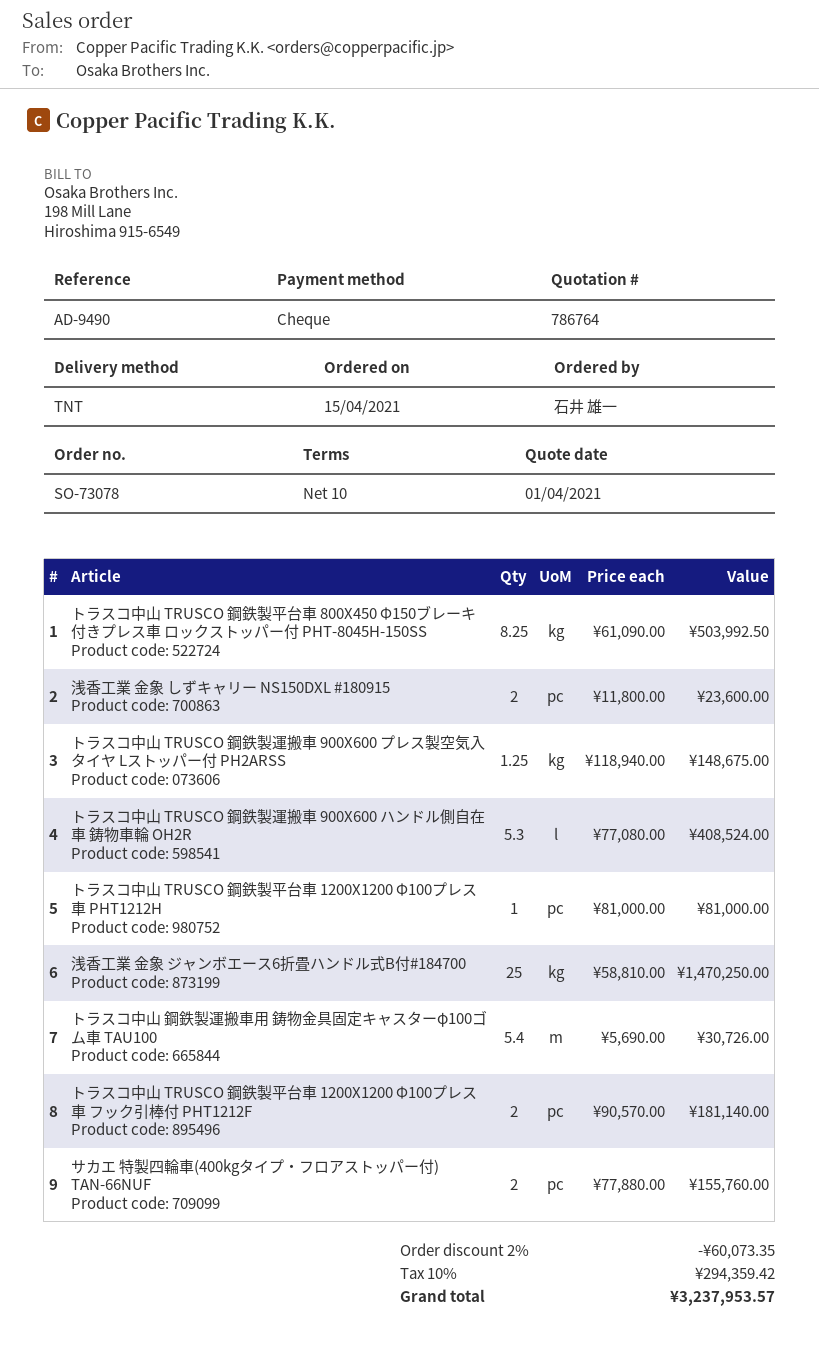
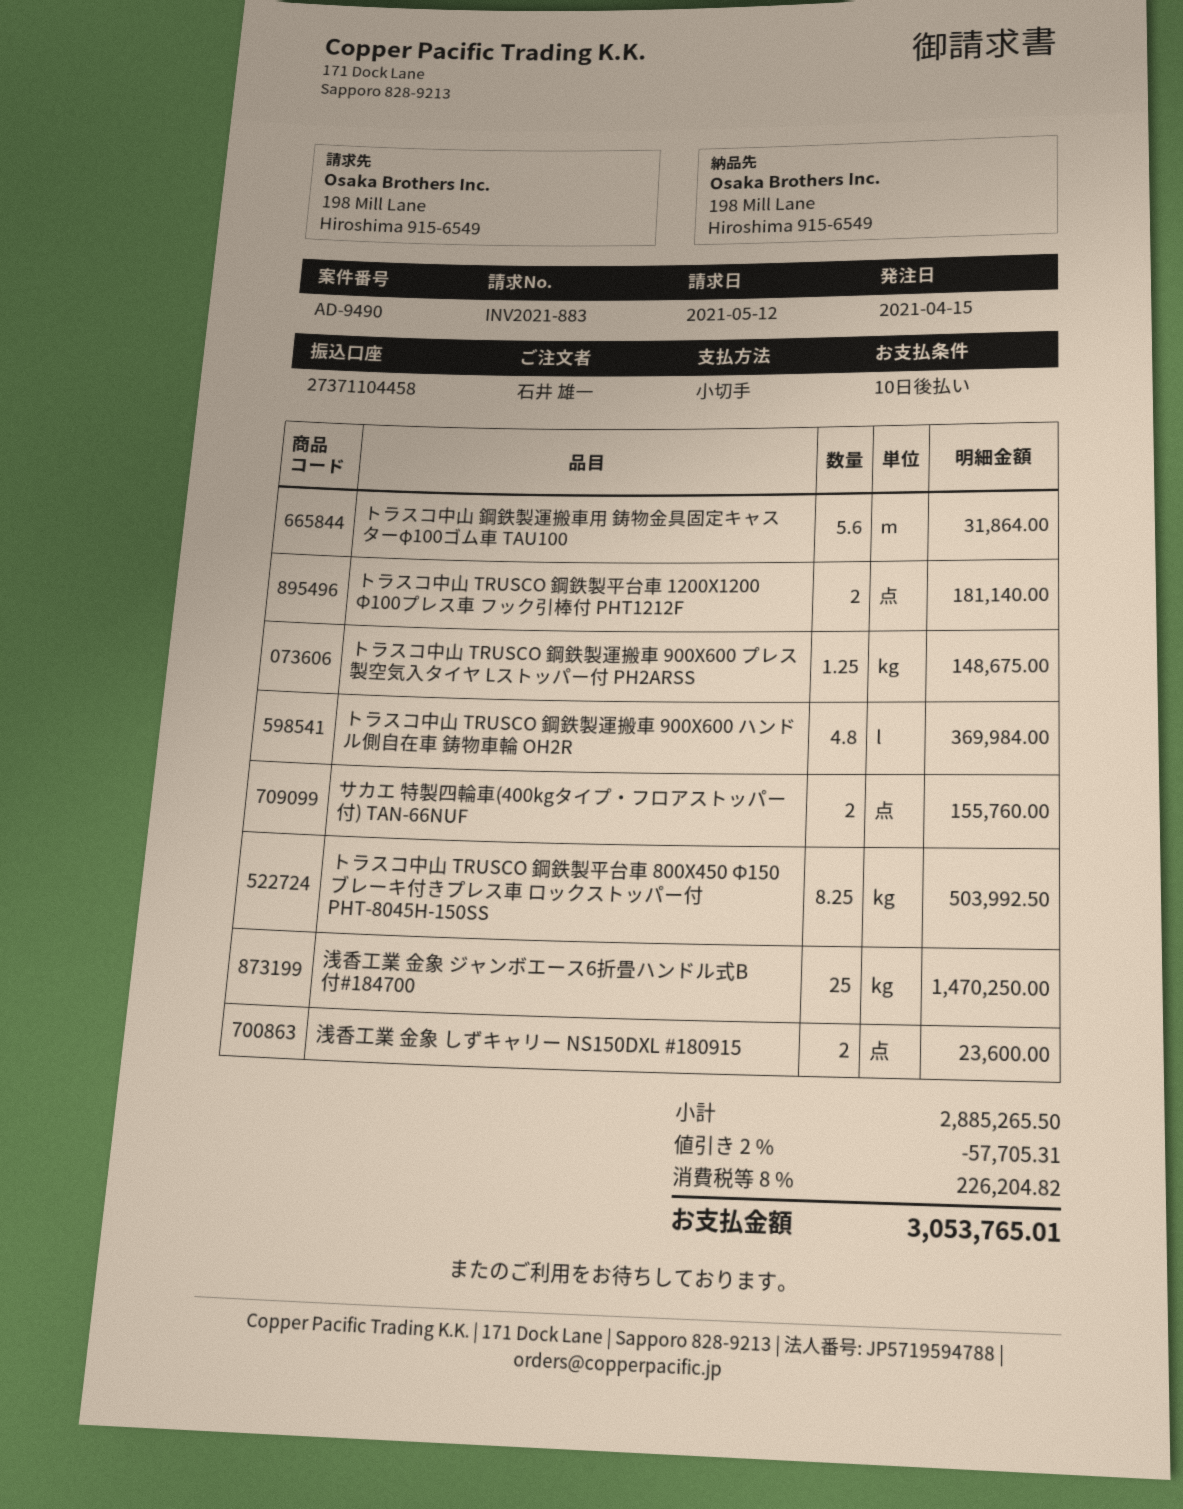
トラスコ中山 TRUSCO 鋼鉄製運搬車 900X600 ハンドル側自在車 鋳物車輪 OH2R: 5.3 for 408524.00 -> 4.8 for 369984.00
トラスコ中山 TRUSCO 鋼鉄製平台車 1200X1200 Φ100プレス車 PHT1212H: 1 for 81000.00 -> none
トラスコ中山 鋼鉄製運搬車用 鋳物金具固定キャスターφ100ゴム車 TAU100: 5.4 for 30726.00 -> 5.6 for 31864.00
discount: 2% = 60073.35 -> 2% = 57705.31
tax: 10% = 294359.42 -> 8% = 226204.82
total: 3237953.57 -> 3053765.01

